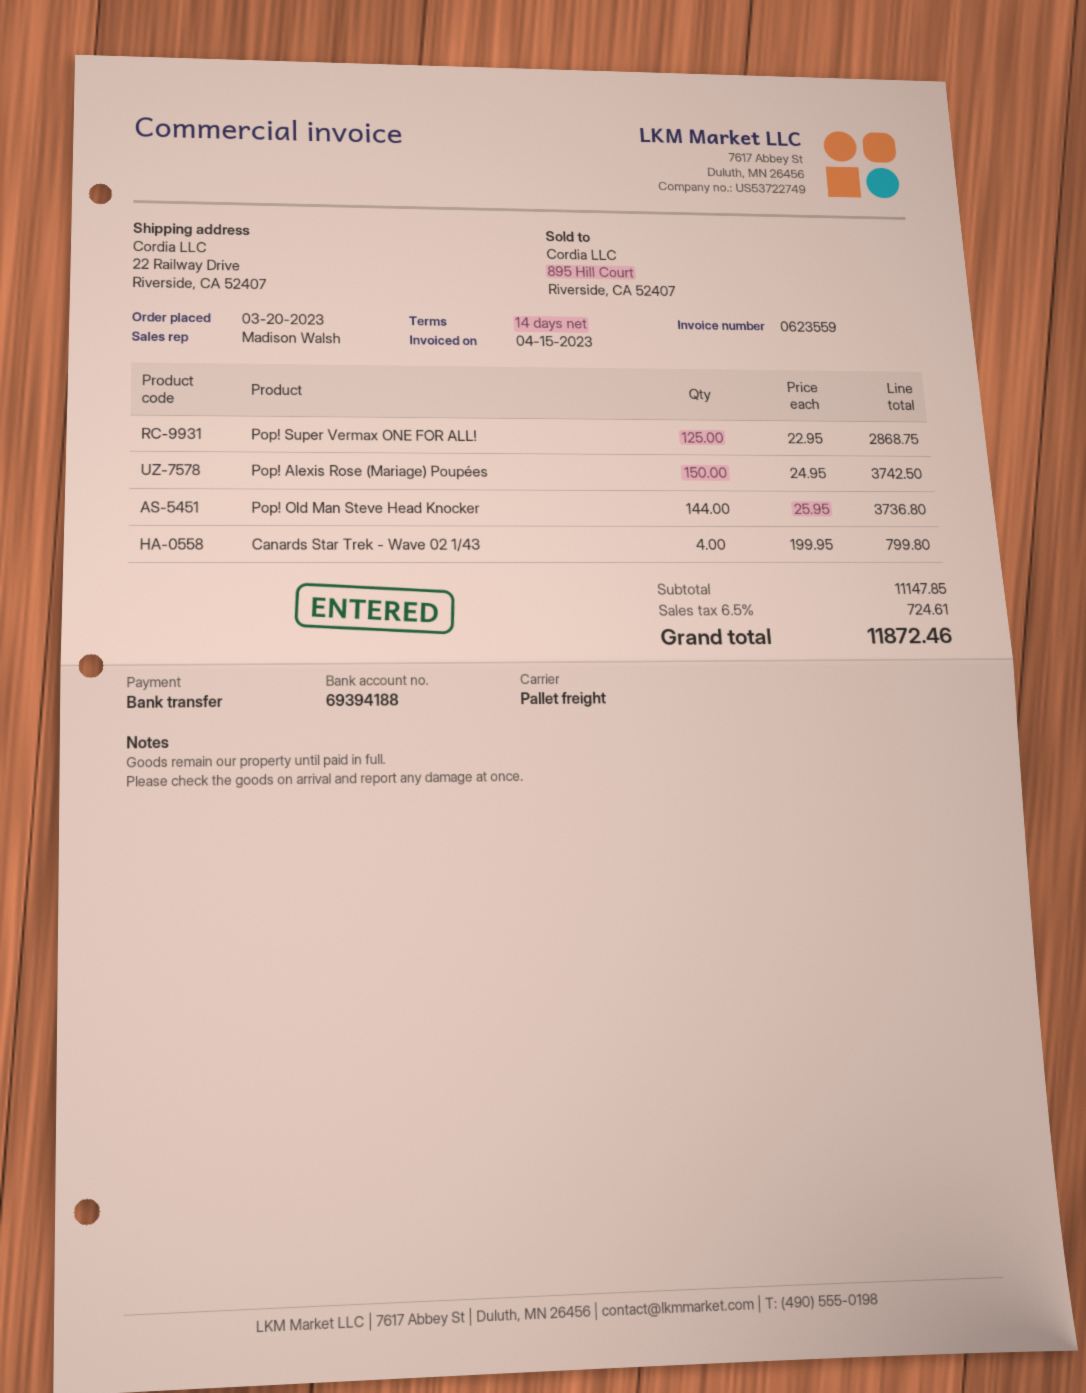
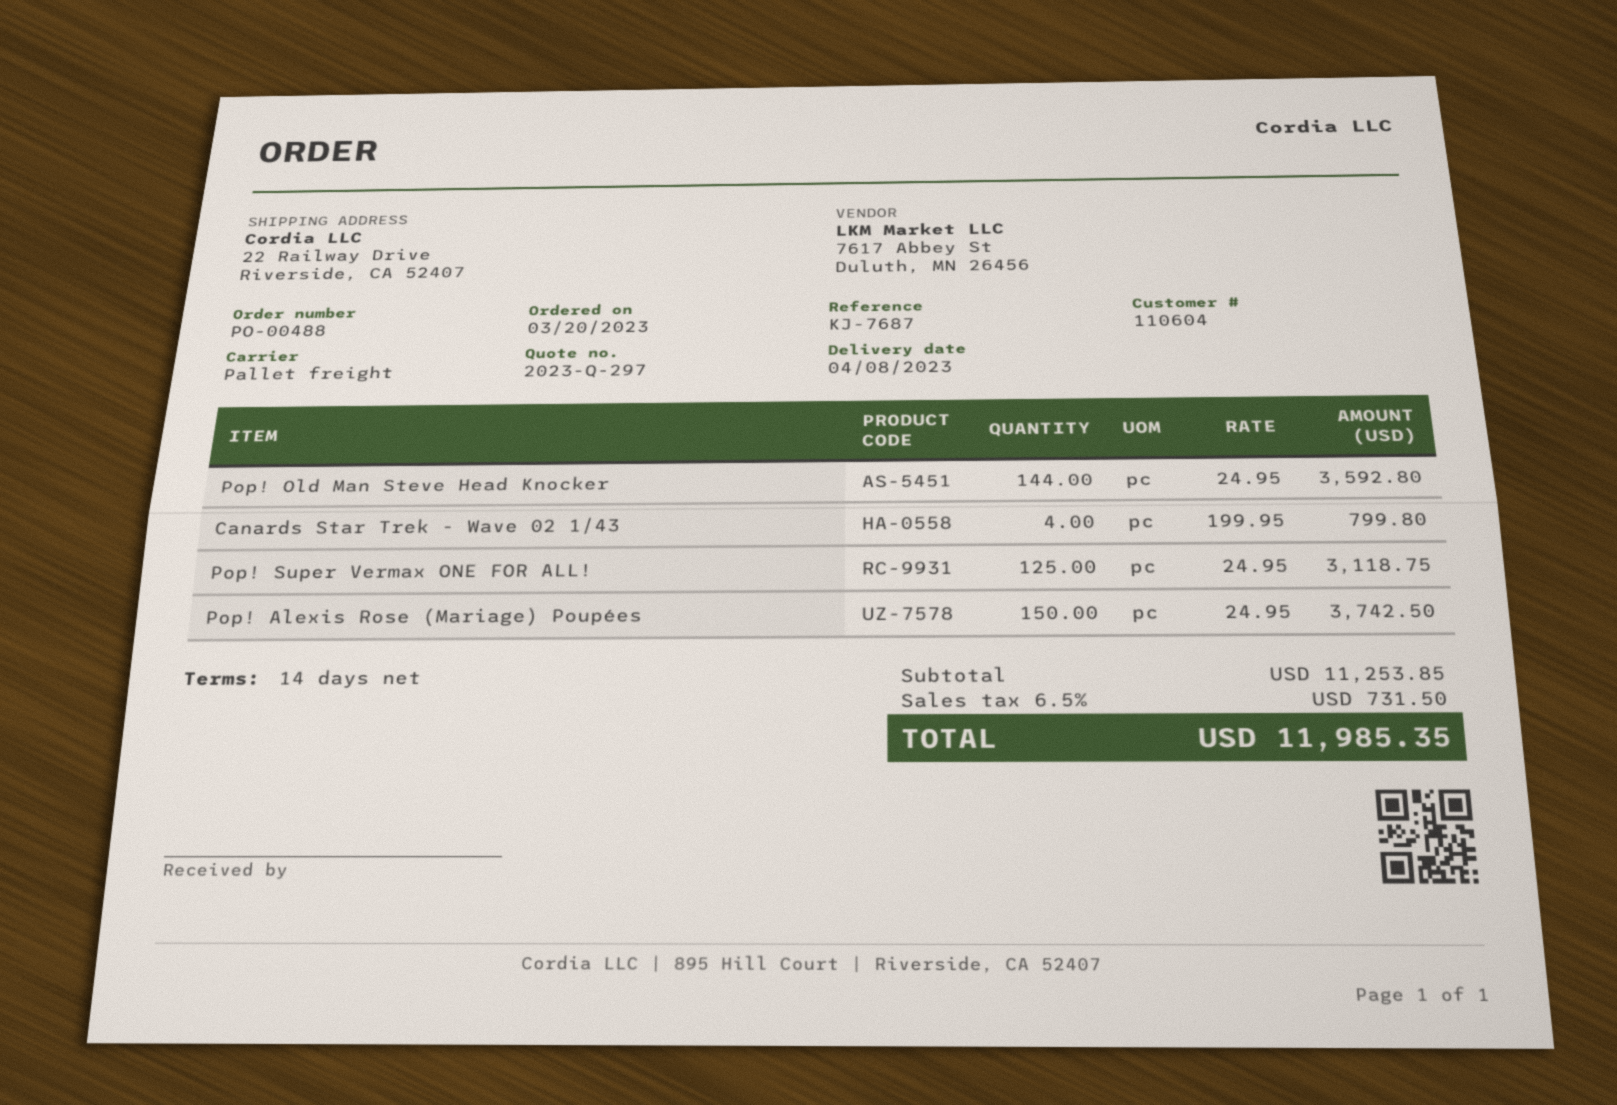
Pop! Super Vermax ONE FOR ALL!: 125 x 22.95 = 2868.75 -> 125 x 24.95 = 3118.75
Pop! Old Man Steve Head Knocker: 144 x 25.95 = 3736.80 -> 144 x 24.95 = 3592.80
subtotal: 11147.85 -> 11253.85
tax: 6.5% = 724.61 -> 6.5% = 731.50
total: 11872.46 -> 11985.35

